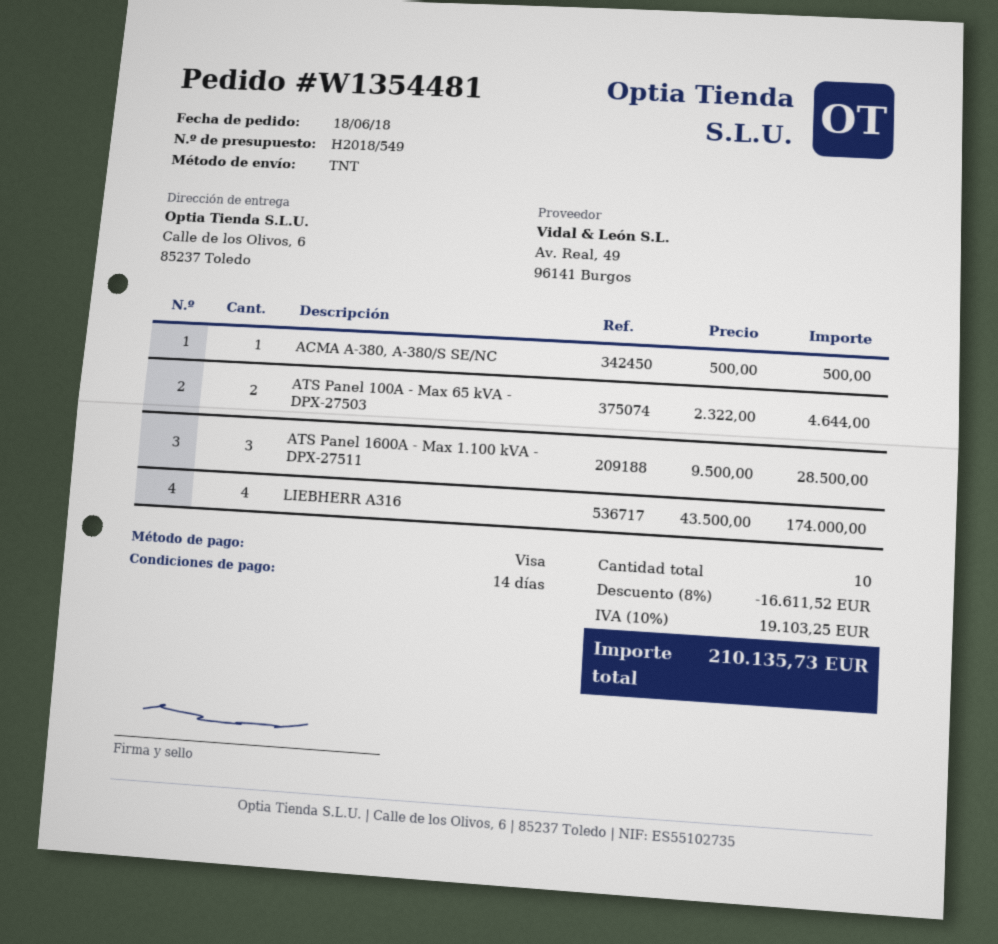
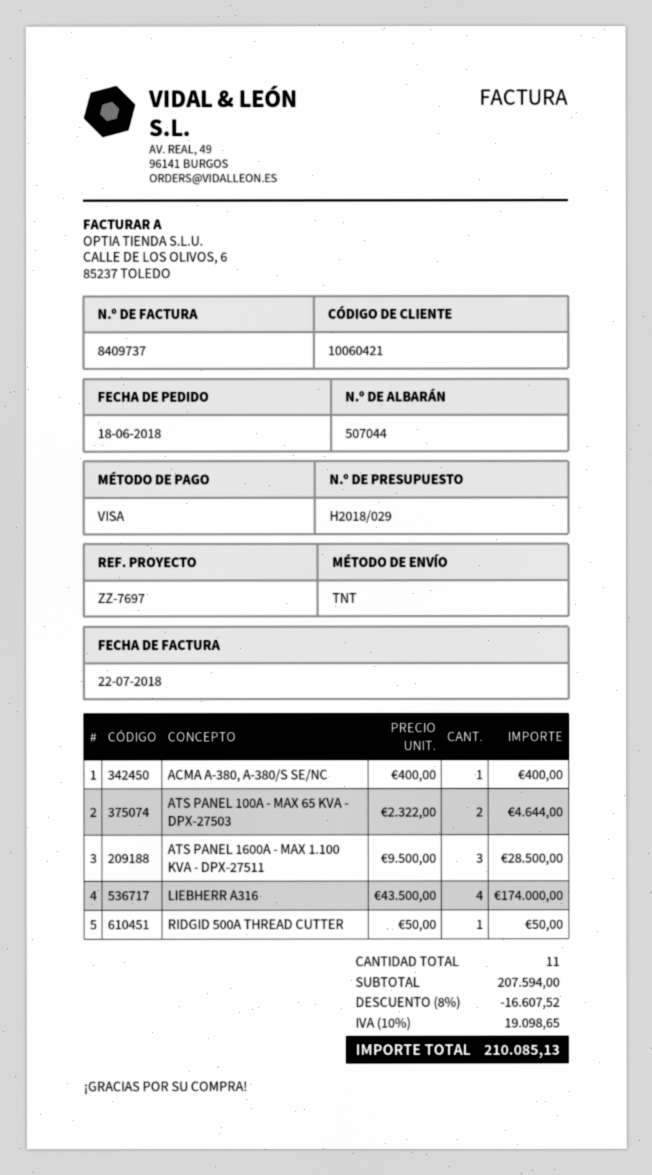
quote number: H2018/549 -> H2018/029
ACMA A-380, A-380/S SE/NC: 1 x 500.00 = 500.00 -> 1 x 400.00 = 400.00
RIDGID 500A THREAD CUTTER: none -> 1 x 50.00 = 50.00
total quantity: 10 -> 11
discount: 8% = 16611.52 -> 8% = 16607.52
tax: 10% = 19103.25 -> 10% = 19098.65
total: 210135.73 -> 210085.13

